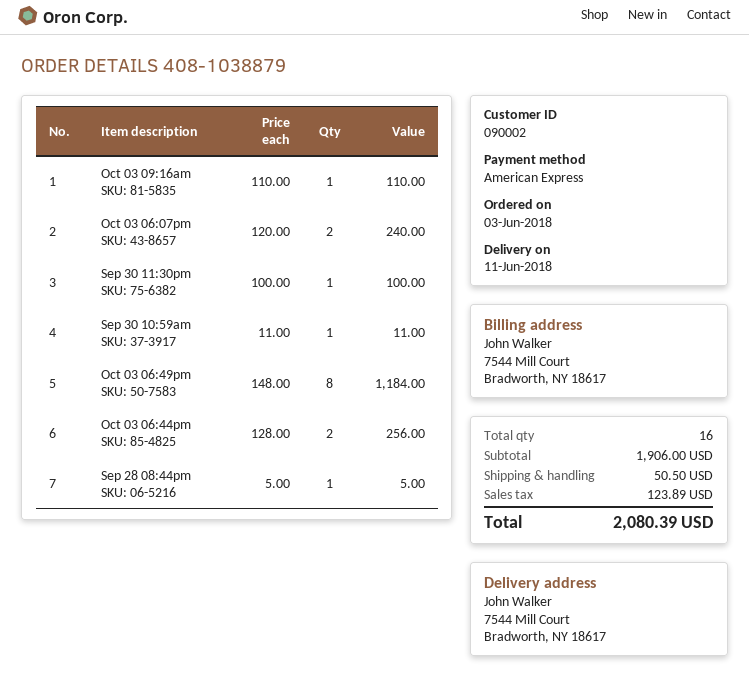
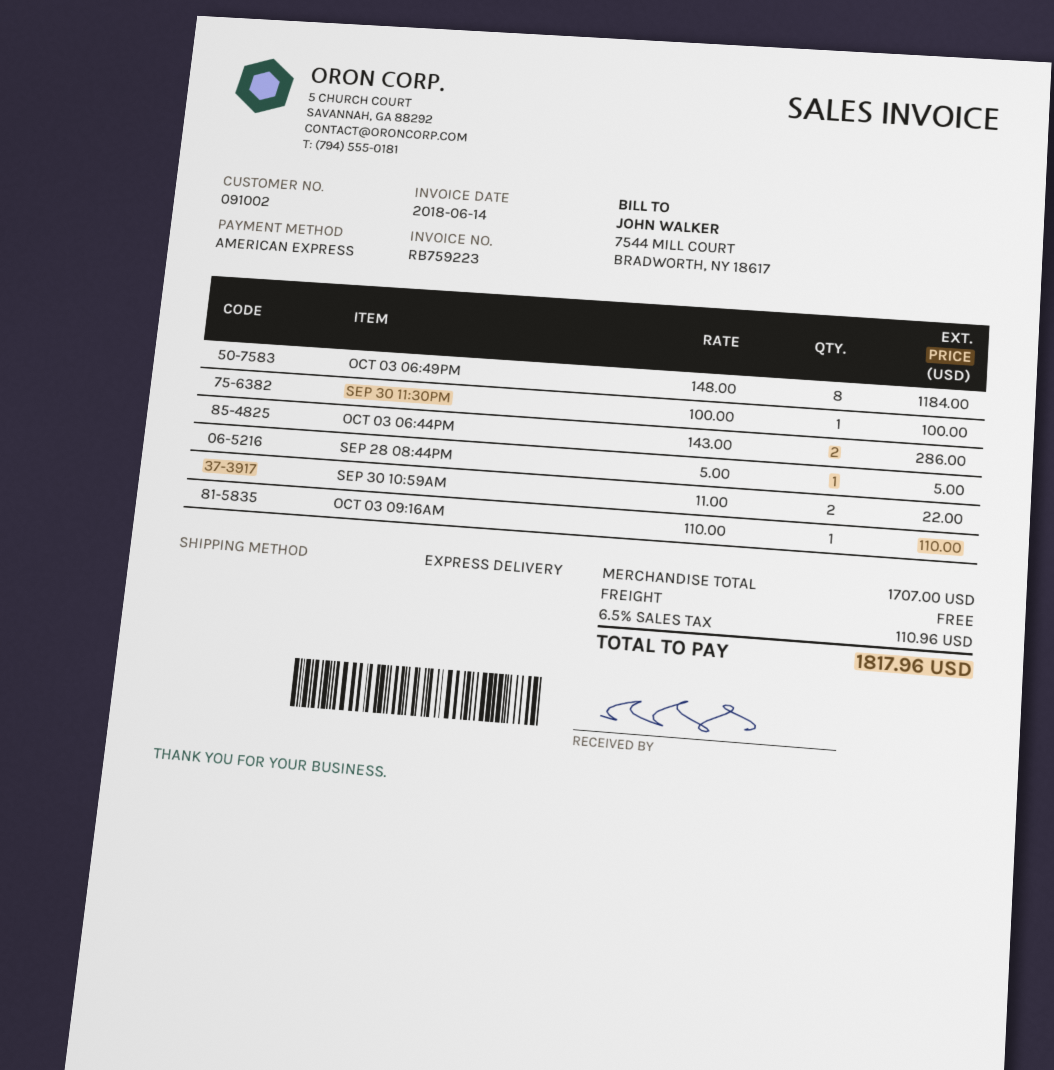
customer number: 090002 -> 091002
Oct 03 06:07pm: 2 x 120.00 = 240.00 -> none
Sep 30 10:59am: 1 x 11.00 = 11.00 -> 2 x 11.00 = 22.00
Oct 03 06:44pm: 2 x 128.00 = 256.00 -> 2 x 143.00 = 286.00
subtotal: 1906.00 -> 1707.00
shipping: 50.50 -> 0.00
tax: 123.89 -> 110.96
total: 2080.39 -> 1817.96

